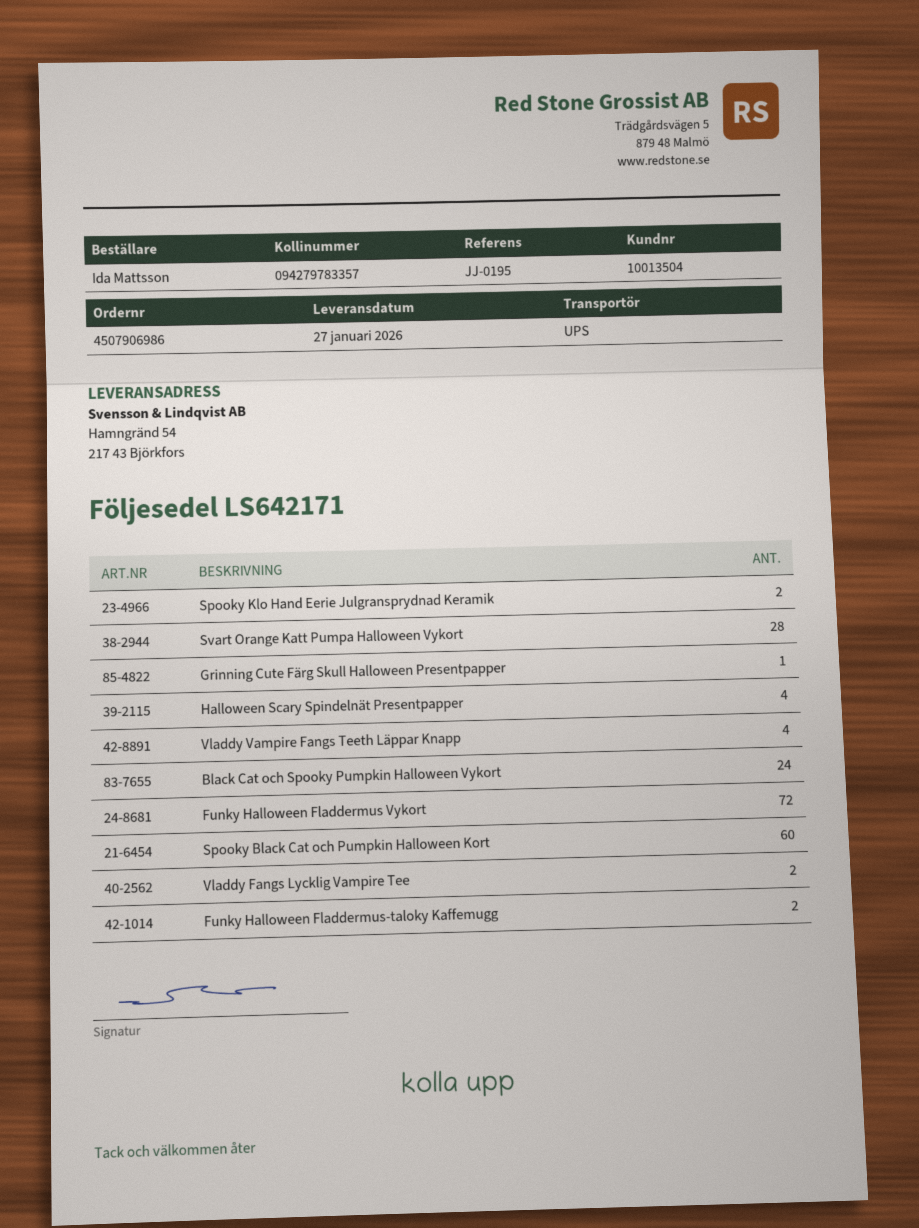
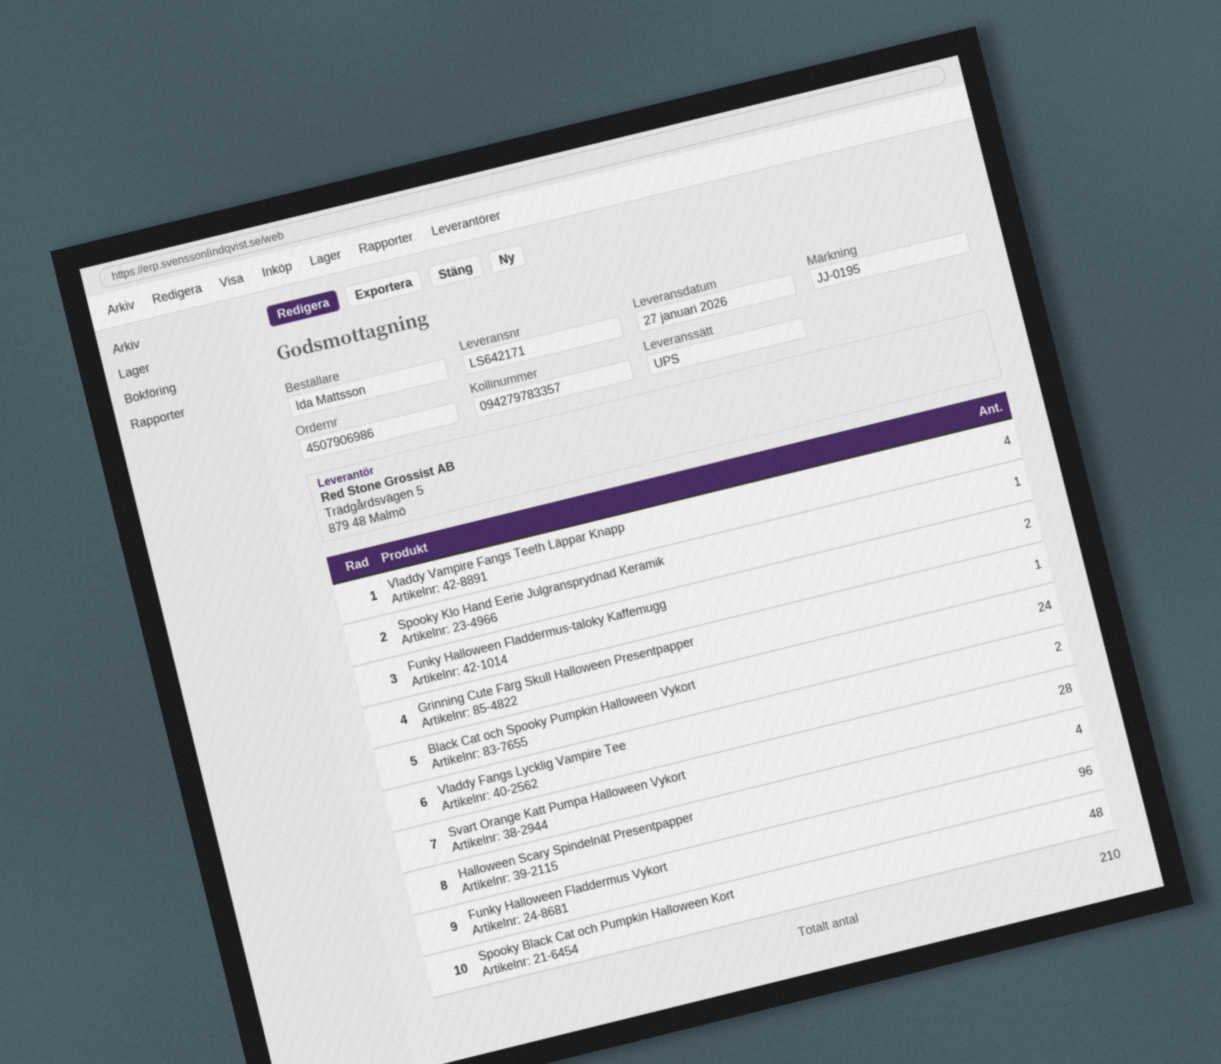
Spooky Klo Hand Eerie Julgransprydnad Keramik: 2 -> 1
Funky Halloween Fladdermus Vykort: 72 -> 96
Spooky Black Cat och Pumpkin Halloween Kort: 60 -> 48

